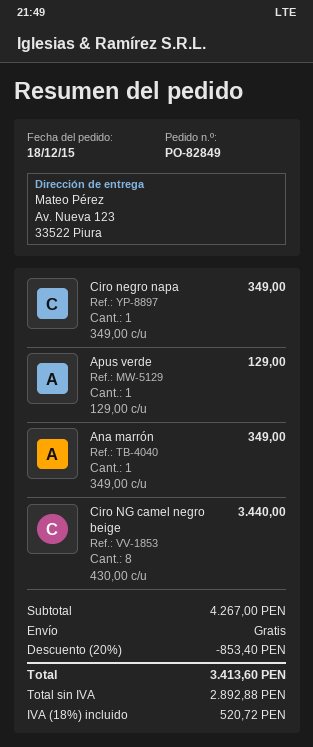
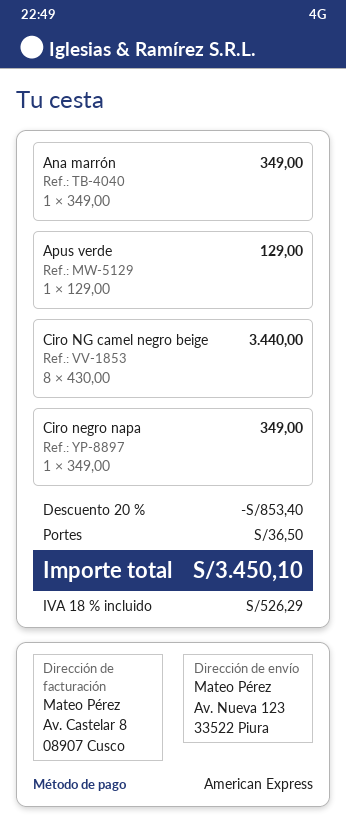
shipping: 0.00 -> 36.50
tax: 18% = 520.72 -> 18% = 526.29
total: 3413.60 -> 3450.10

